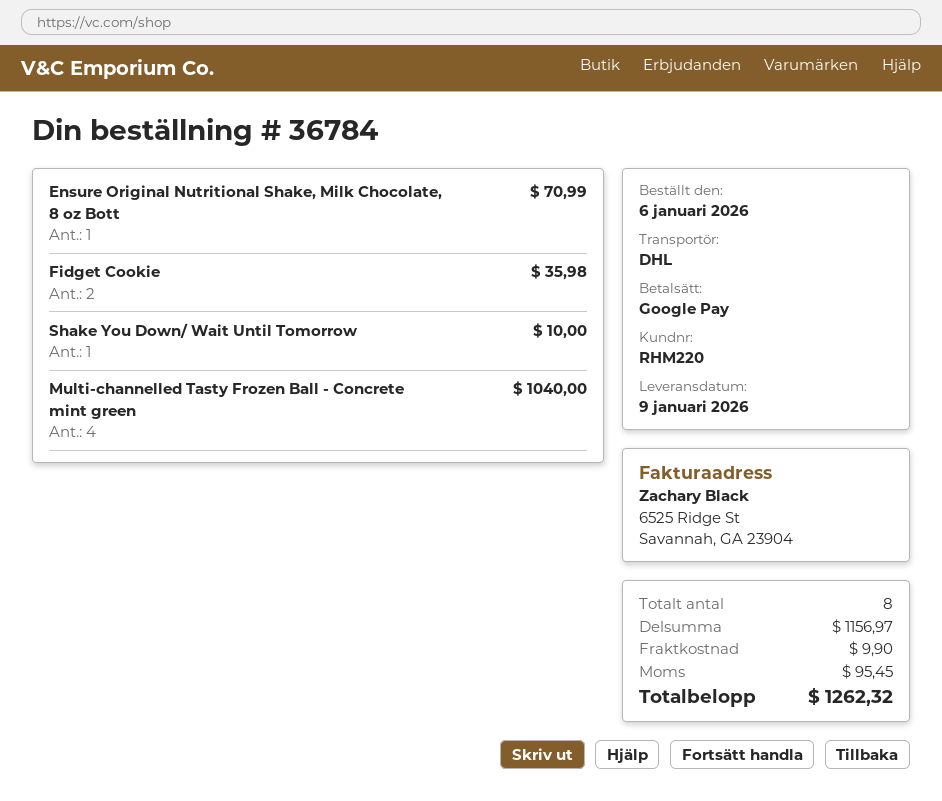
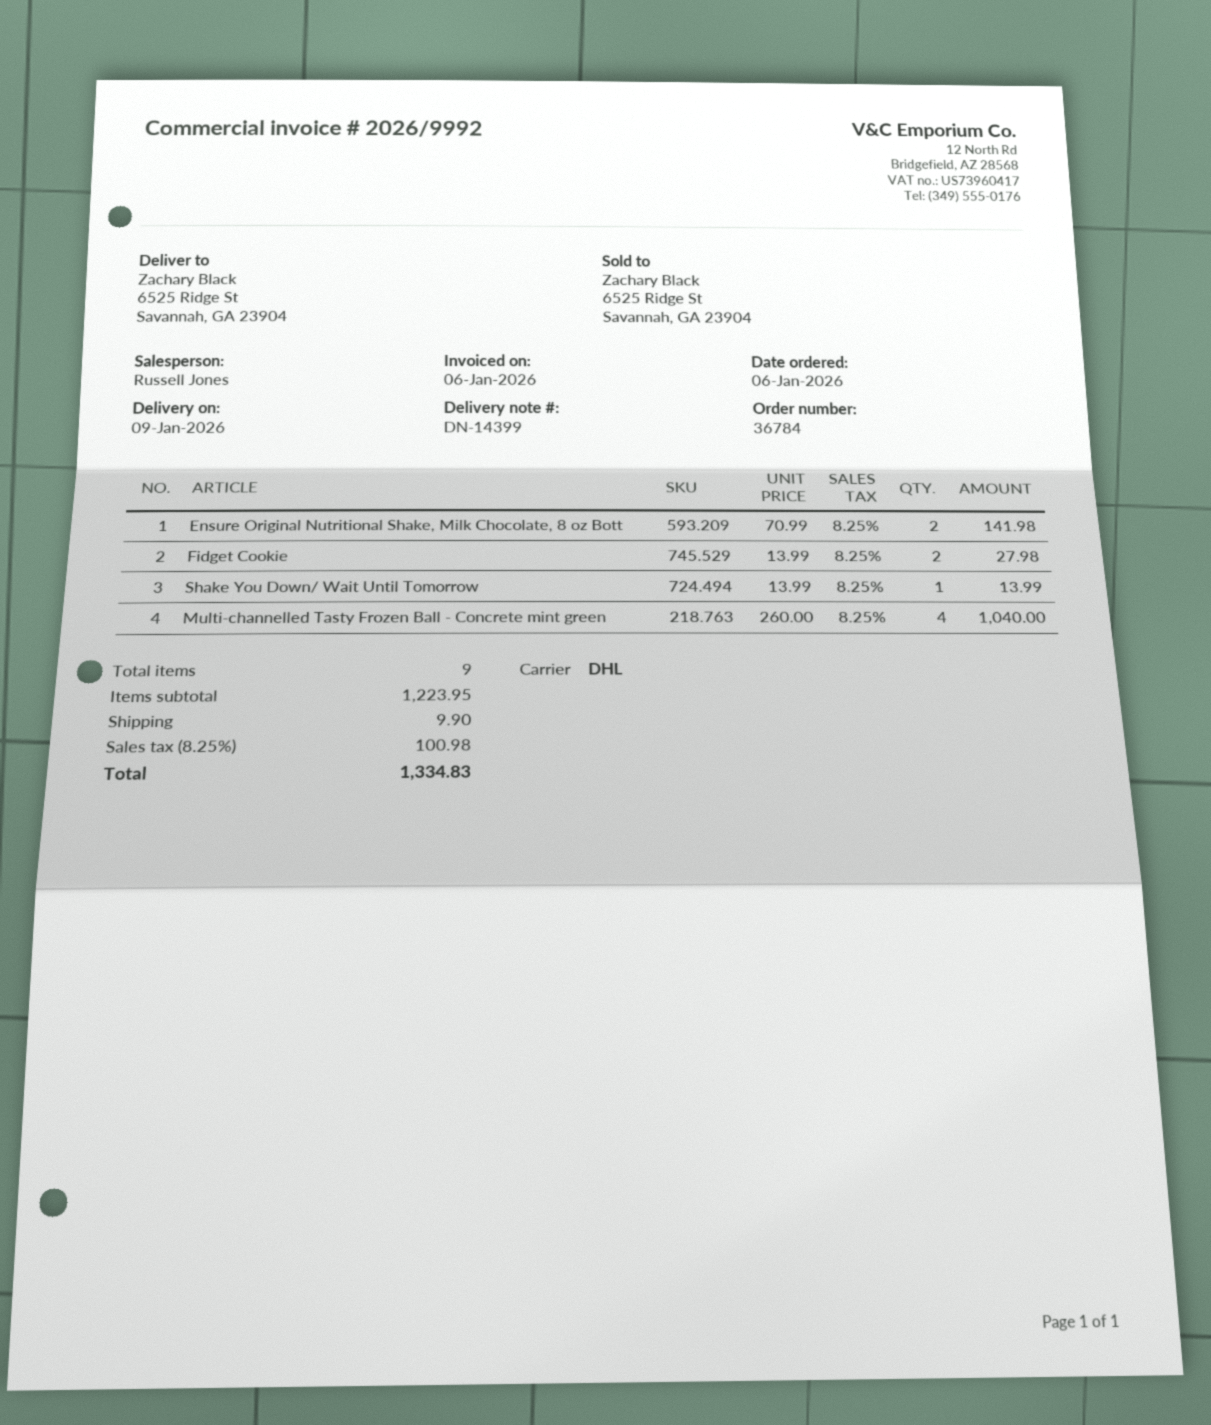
Ensure Original Nutritional Shake, Milk Chocolate, 8 oz Bott: 1 for 70.99 -> 2 for 141.98
Fidget Cookie: 2 for 35.98 -> 2 for 27.98
Shake You Down/ Wait Until Tomorrow: 1 for 10.00 -> 1 for 13.99
total quantity: 8 -> 9
subtotal: 1156.97 -> 1223.95
tax: 95.45 -> 100.98
total: 1262.32 -> 1334.83

